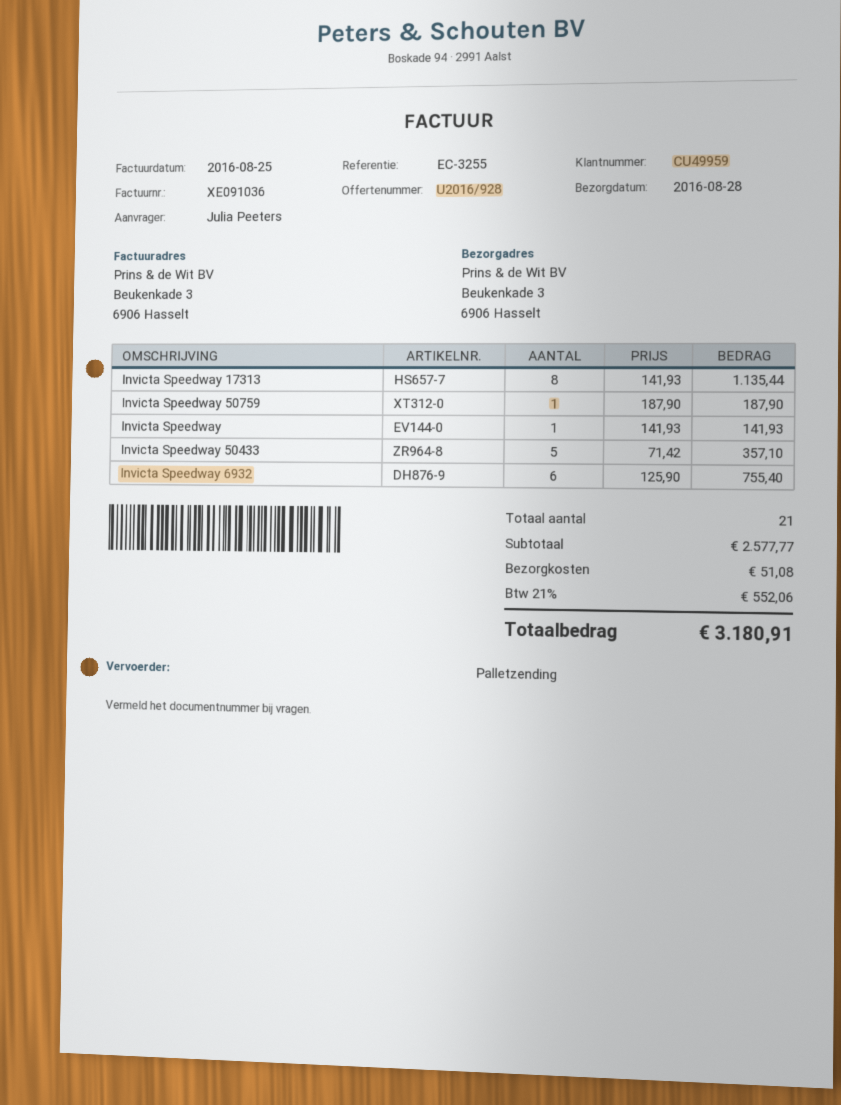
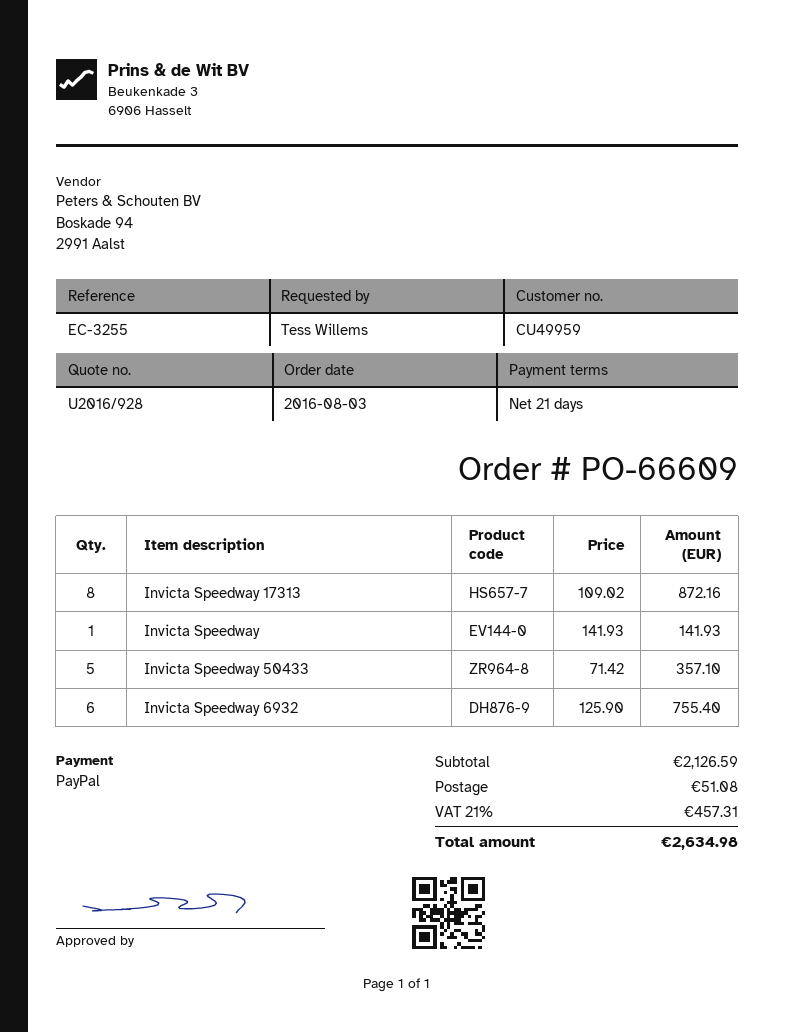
ordered by: Julia Peeters -> Tess Willems
Invicta Speedway 17313: 8 x 141.93 = 1135.44 -> 8 x 109.02 = 872.16
Invicta Speedway 50759: 1 x 187.90 = 187.90 -> none
subtotal: 2577.77 -> 2126.59
tax: 21% = 552.06 -> 21% = 457.31
total: 3180.91 -> 2634.98

